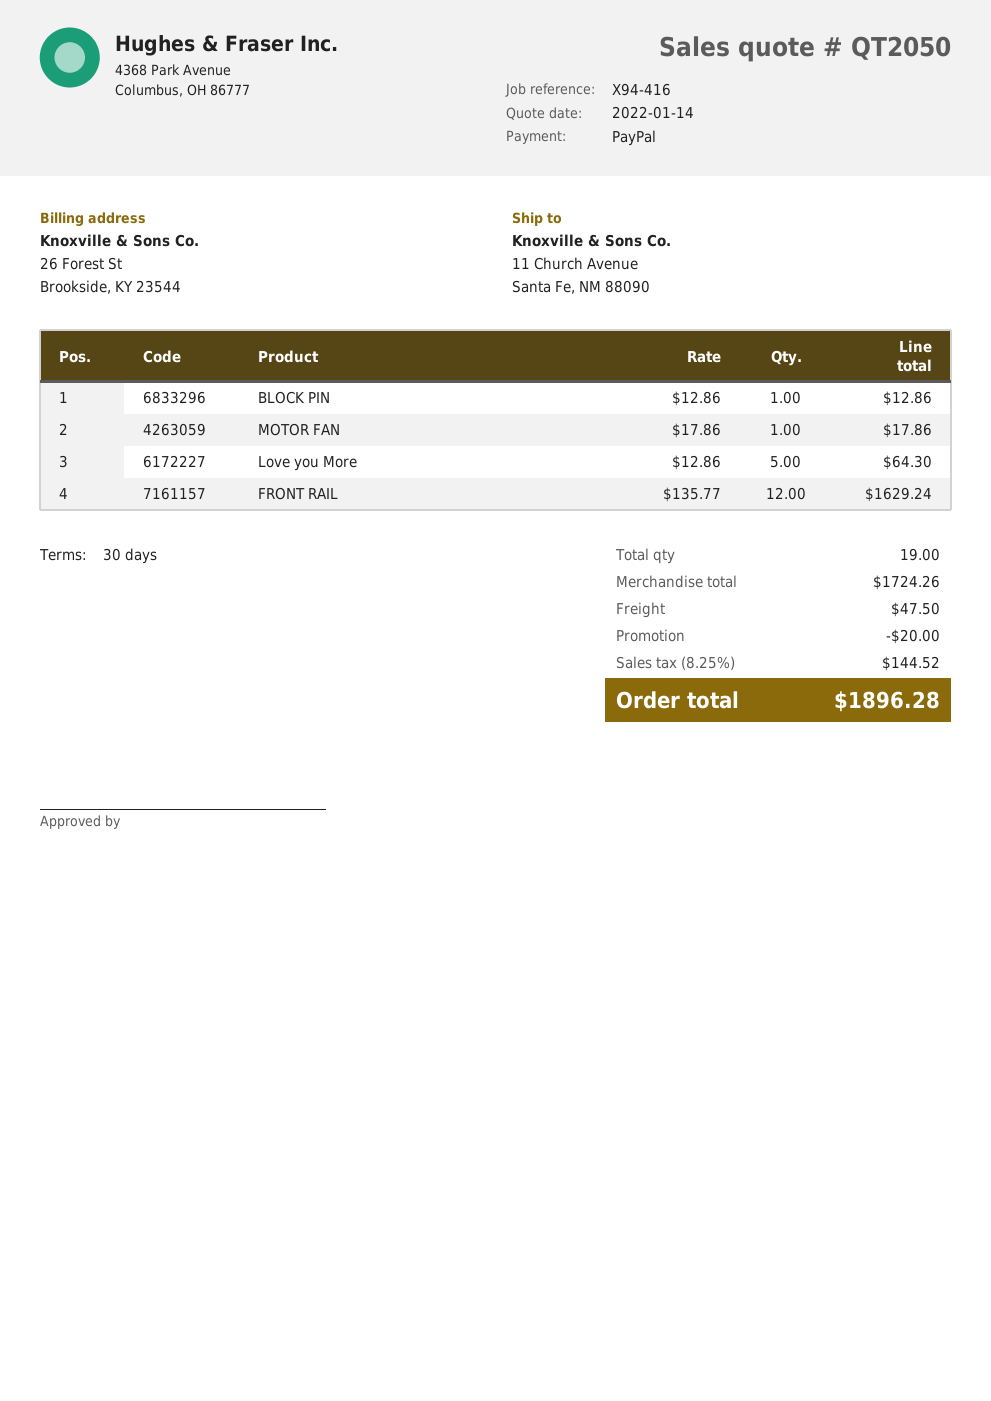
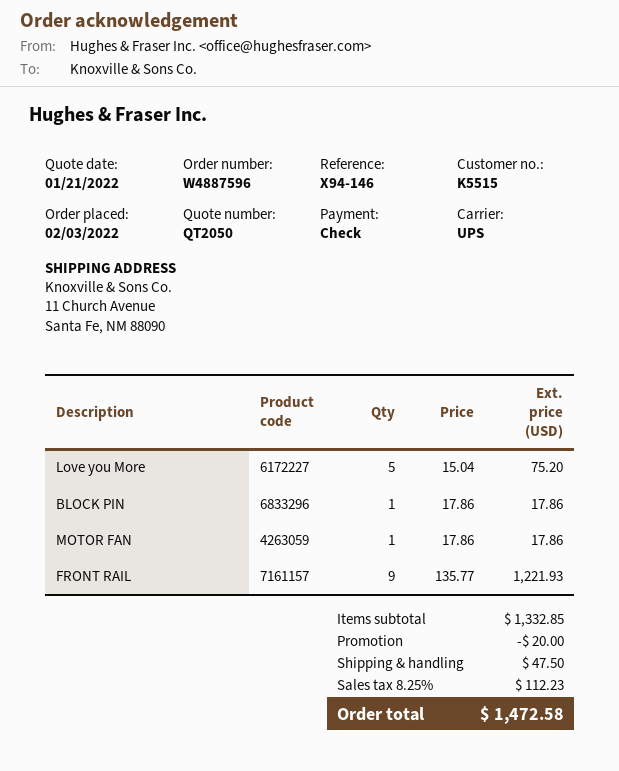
quote date: 2022-01-14 -> 2022-01-21
reference: X94-416 -> X94-146
payment method: PayPal -> cheque
BLOCK PIN: 1 x 12.86 = 12.86 -> 1 x 17.86 = 17.86
Love you More: 5 x 12.86 = 64.30 -> 5 x 15.04 = 75.20
FRONT RAIL: 12 x 135.77 = 1629.24 -> 9 x 135.77 = 1221.93
subtotal: 1724.26 -> 1332.85
tax: 8.25% = 144.52 -> 8.25% = 112.23
total: 1896.28 -> 1472.58

